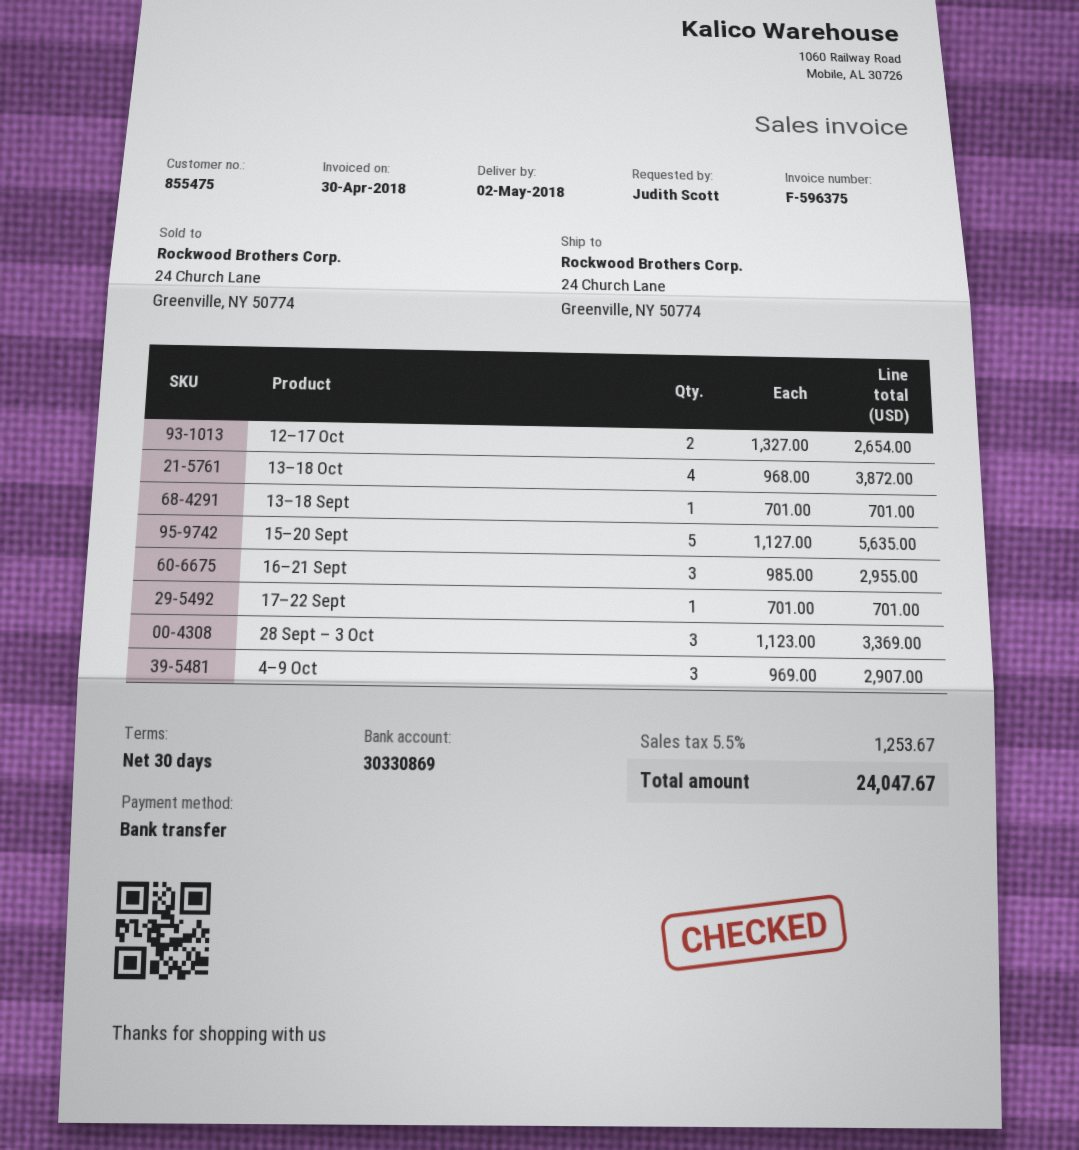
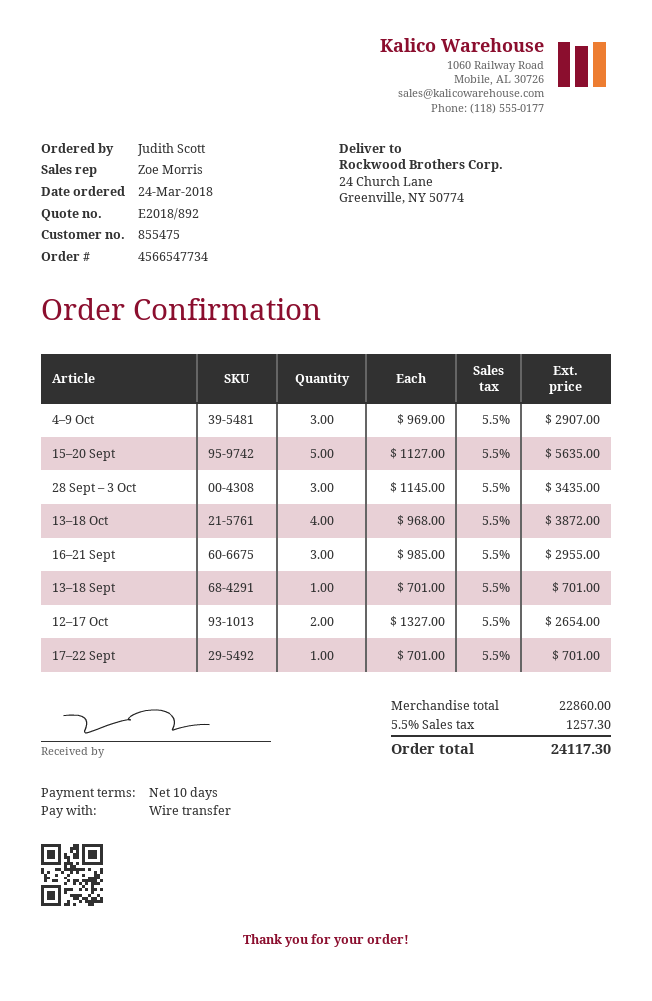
payment terms: 30 days -> 10 days
28 Sept – 3 Oct: 3 x 1123.00 = 3369.00 -> 3 x 1145.00 = 3435.00
tax: 5.5% = 1253.67 -> 5.5% = 1257.30
total: 24047.67 -> 24117.30

